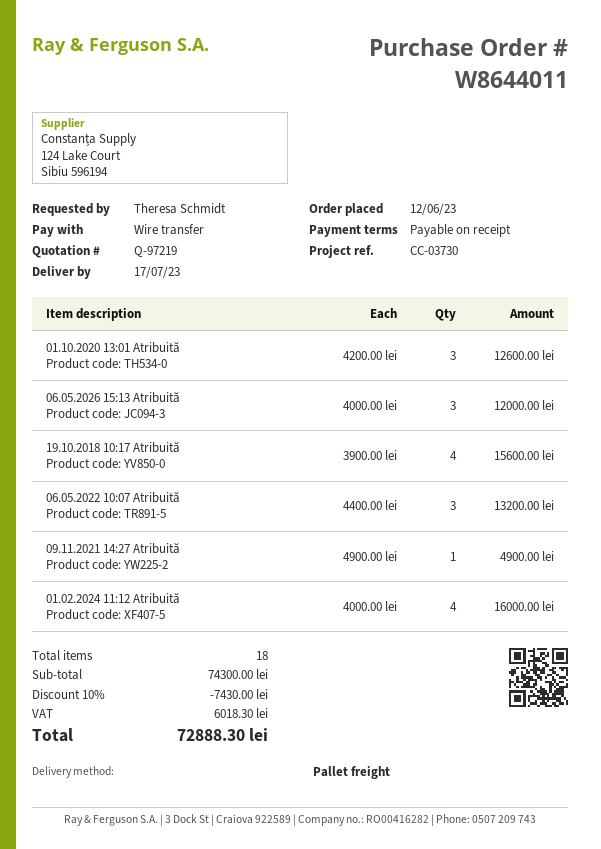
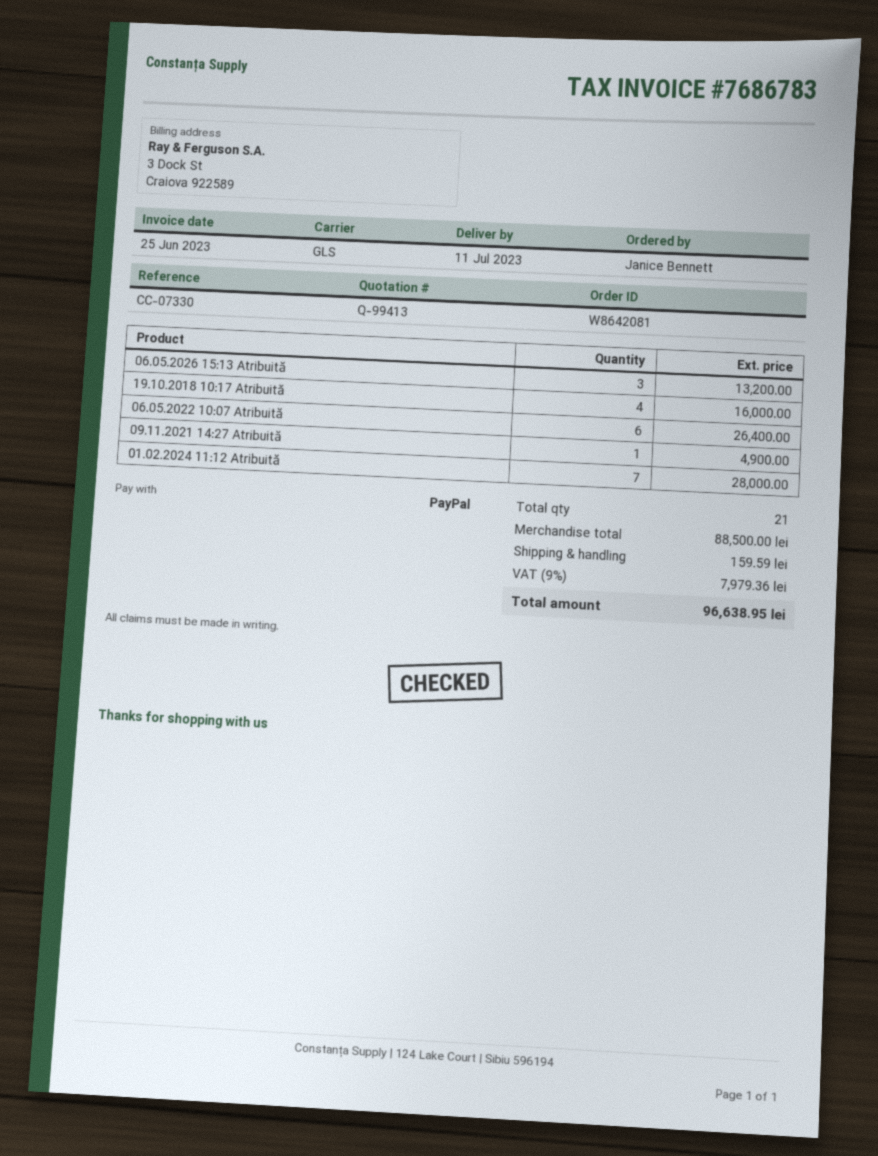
quote number: Q-97219 -> Q-99413
order number: W8644011 -> W8642081
delivery date: 2023-07-17 -> 2023-07-11
reference: CC-03730 -> CC-07330
ordered by: Theresa Schmidt -> Janice Bennett
payment method: bank transfer -> PayPal
shipping method: pallet freight -> GLS
01.10.2020 13:01 Atribuită: 3 for 12600.00 -> none
06.05.2026 15:13 Atribuită: 3 for 12000.00 -> 3 for 13200.00
19.10.2018 10:17 Atribuită: 4 for 15600.00 -> 4 for 16000.00
06.05.2022 10:07 Atribuită: 3 for 13200.00 -> 6 for 26400.00
01.02.2024 11:12 Atribuită: 4 for 16000.00 -> 7 for 28000.00
total quantity: 18 -> 21
subtotal: 74300.00 -> 88500.00
discount: 10% = 7430.00 -> none
shipping: none -> 159.59
tax: 6018.30 -> 7979.36
total: 72888.30 -> 96638.95

